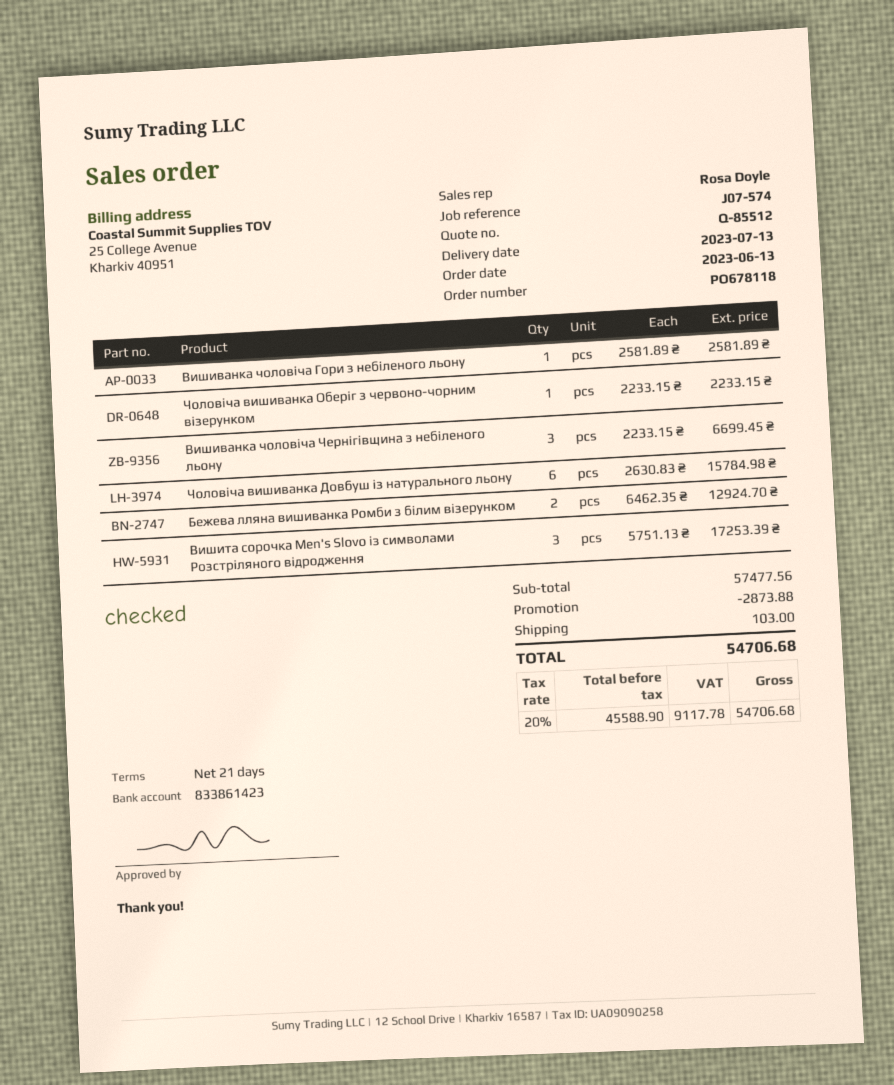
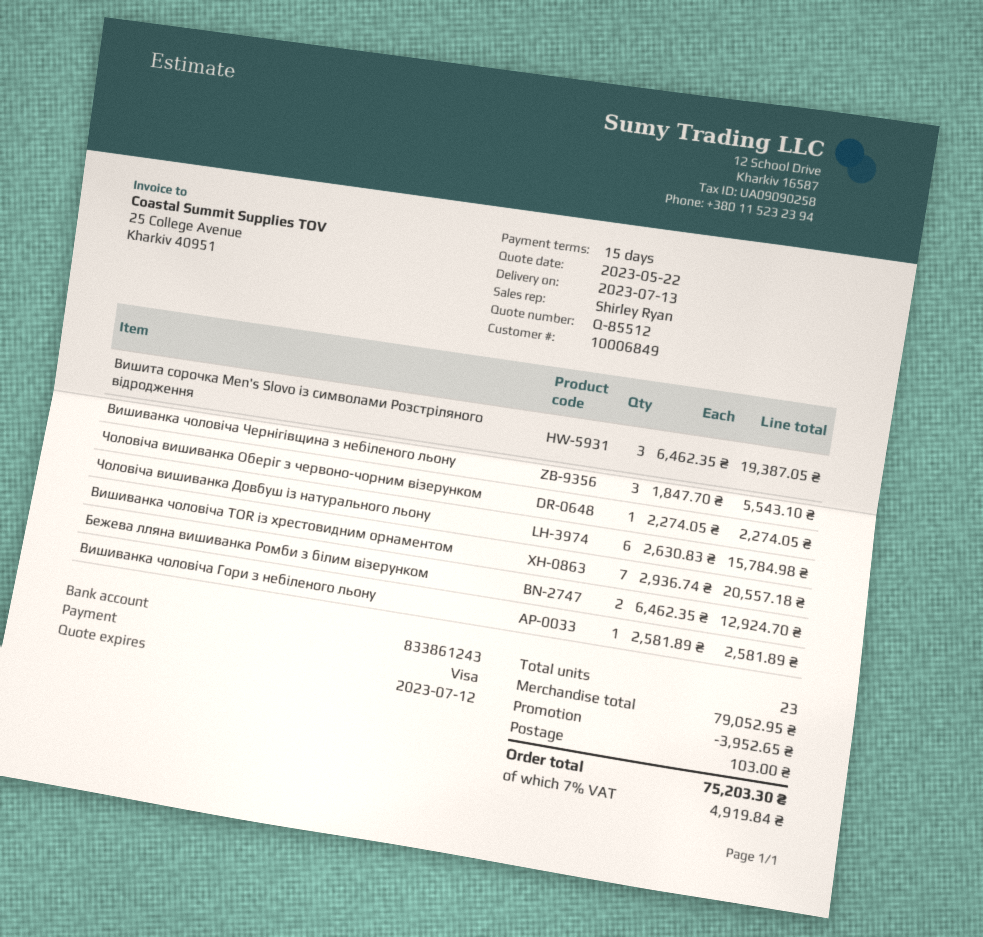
payment terms: 21 days -> 15 days
sales rep: Rosa Doyle -> Shirley Ryan
bank account: 833861423 -> 833861243
Чоловіча вишиванка Оберіг з червоно-чорним візерунком: 1 x 2233.15 = 2233.15 -> 1 x 2274.05 = 2274.05
Вишиванка чоловіча Чернігівщина з небіленого льону: 3 x 2233.15 = 6699.45 -> 3 x 1847.70 = 5543.10
Вишита сорочка Men's Slovo із символами Розстріляного відродження: 3 x 5751.13 = 17253.39 -> 3 x 6462.35 = 19387.05
Вишиванка чоловіча TOR із хрестовидним орнаментом: none -> 7 x 2936.74 = 20557.18
subtotal: 57477.56 -> 79052.95
discount: 2873.88 -> 3952.65
tax: 20% = 9117.78 -> 7% = 4919.84
total: 54706.68 -> 75203.30

